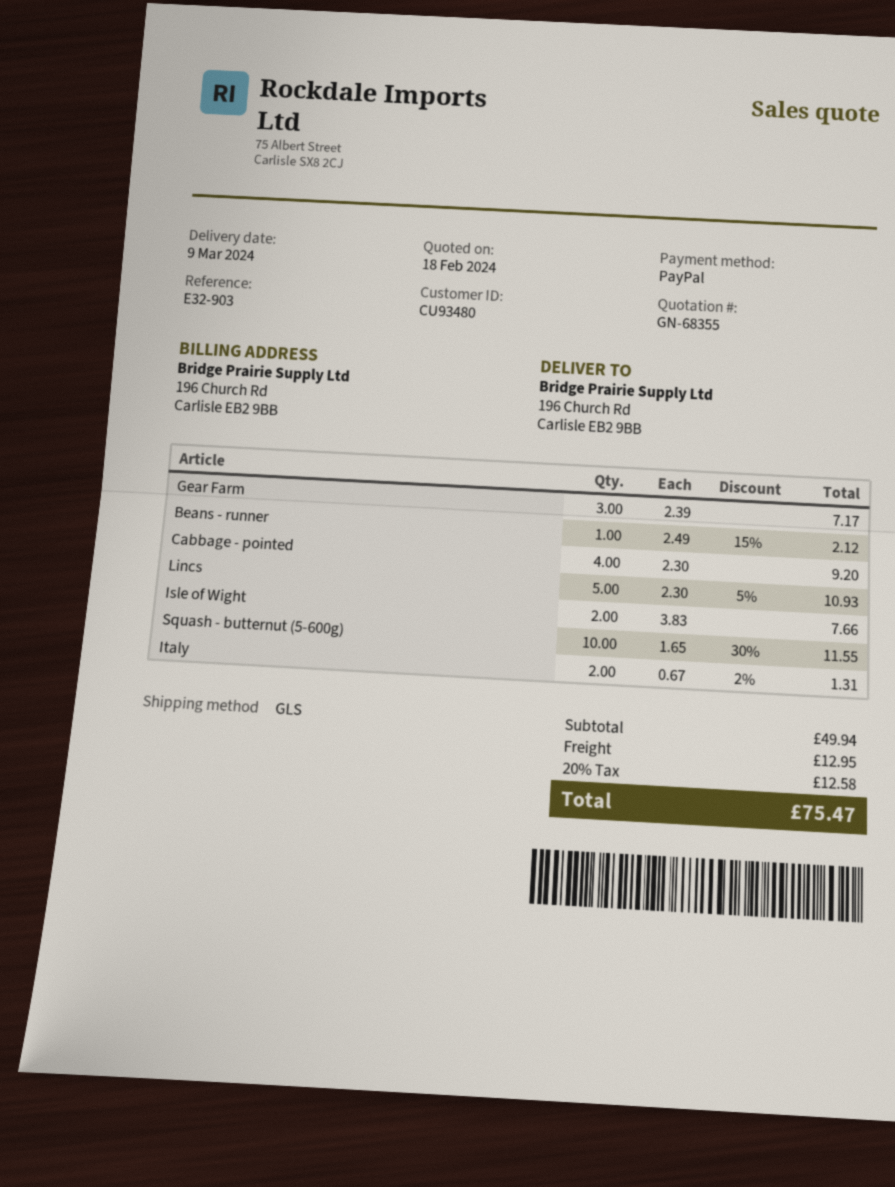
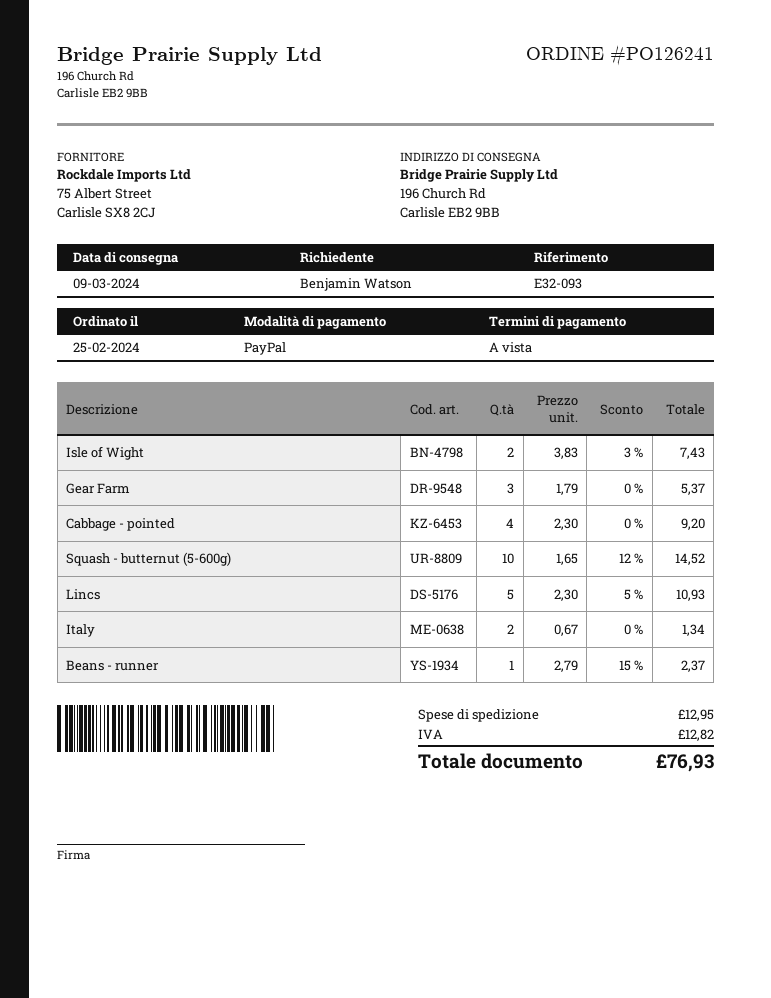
reference: E32-903 -> E32-093
Gear Farm: 3 x 2.39 = 7.17 -> 3 x 1.79 = 5.37
Beans - runner: 1 x 2.49 - 15% = 2.12 -> 1 x 2.79 - 15% = 2.37
Isle of Wight: 2 x 3.83 = 7.66 -> 2 x 3.83 - 3% = 7.43
Squash - butternut (5-600g): 10 x 1.65 - 30% = 11.55 -> 10 x 1.65 - 12% = 14.52
Italy: 2 x 0.67 - 2% = 1.31 -> 2 x 0.67 = 1.34
tax: 12.58 -> 12.82
total: 75.47 -> 76.93

